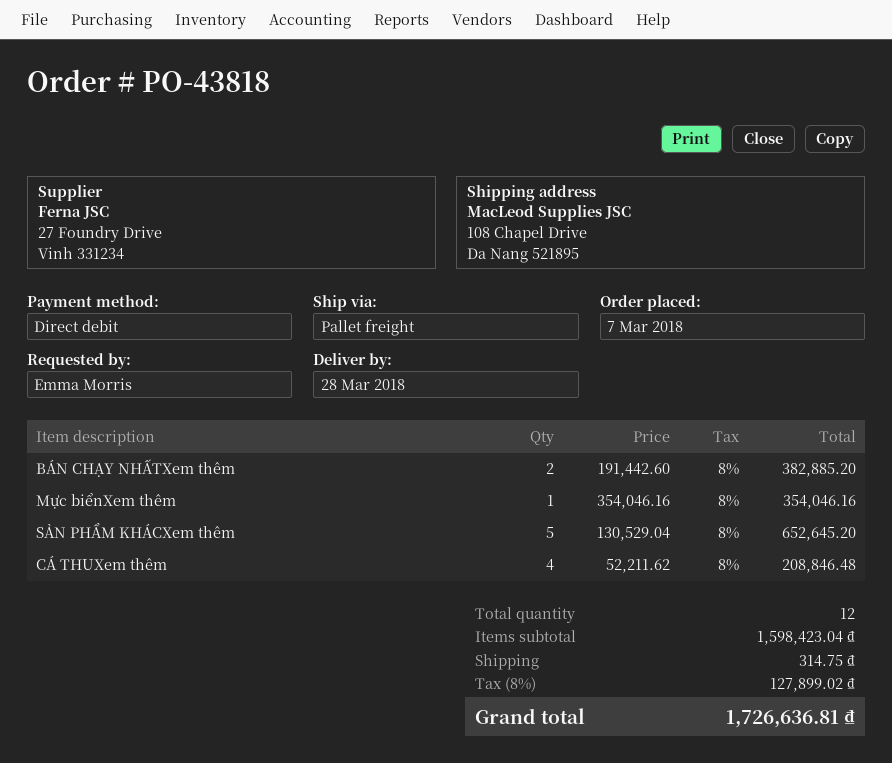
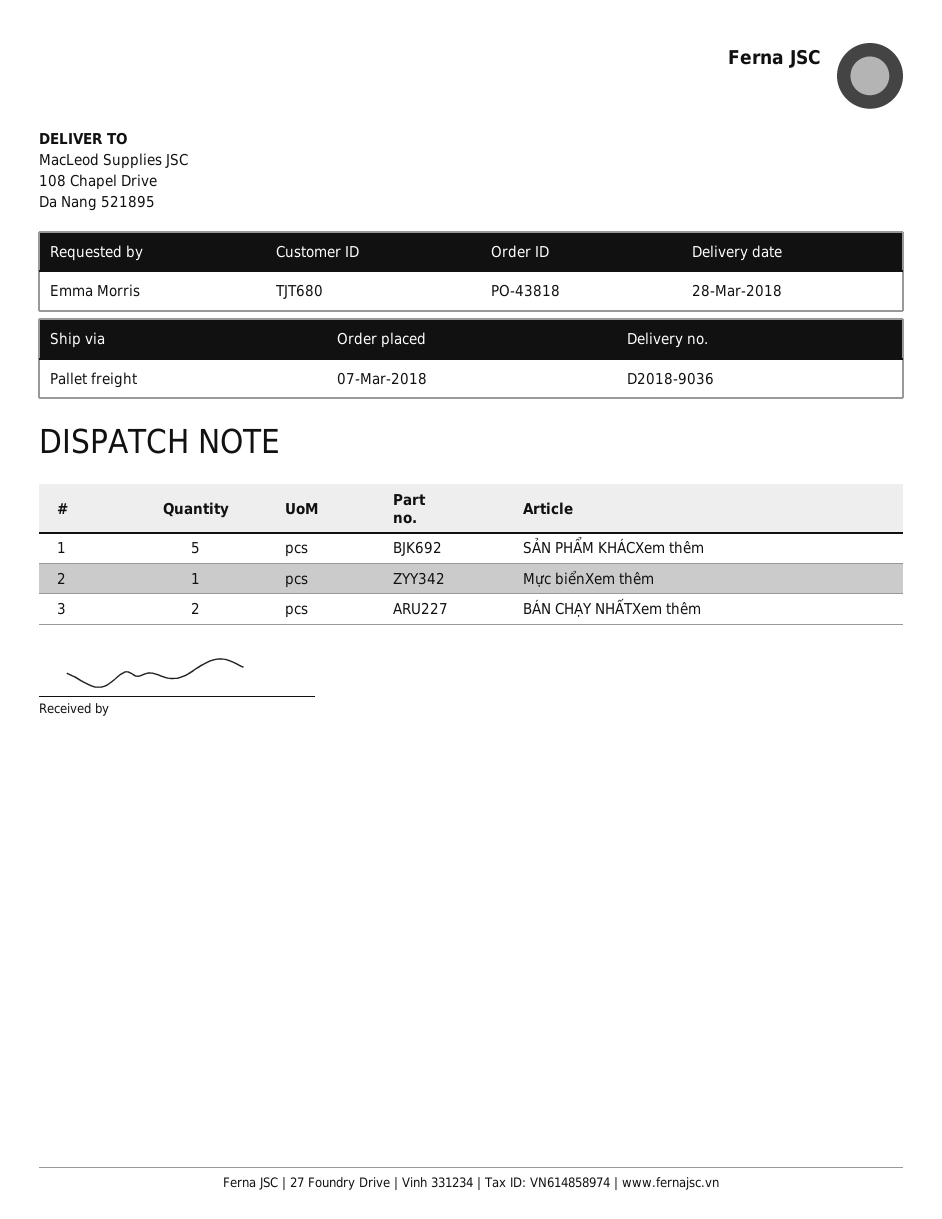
CÁ THUXem thêm: 4 -> none

